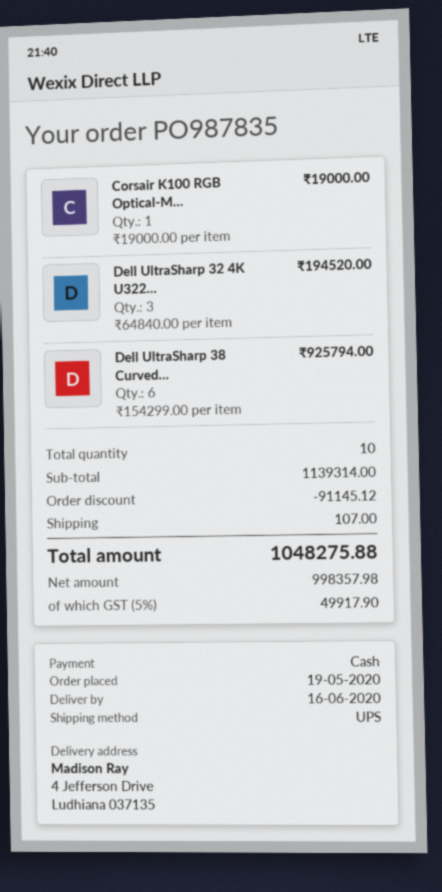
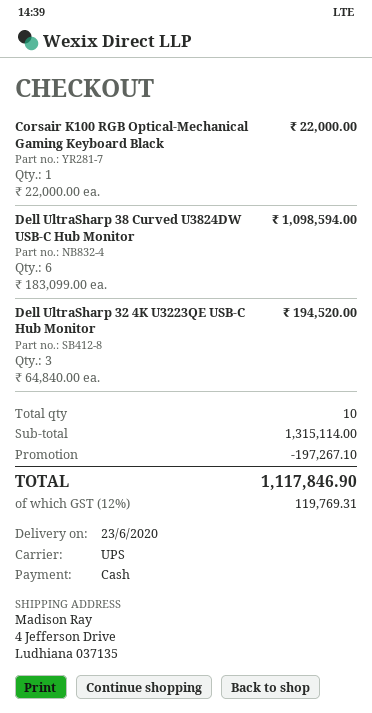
delivery date: 2020-06-16 -> 2020-06-23
Corsair K100 RGB Optical-M...: 1 x 19000.00 = 19000.00 -> 1 x 22000.00 = 22000.00
Dell UltraSharp 38 Curved...: 6 x 154299.00 = 925794.00 -> 6 x 183099.00 = 1098594.00
subtotal: 1139314.00 -> 1315114.00
discount: 91145.12 -> 197267.10
shipping: 107.00 -> none
tax: 5% = 49917.90 -> 12% = 119769.31
total: 1048275.88 -> 1117846.90

